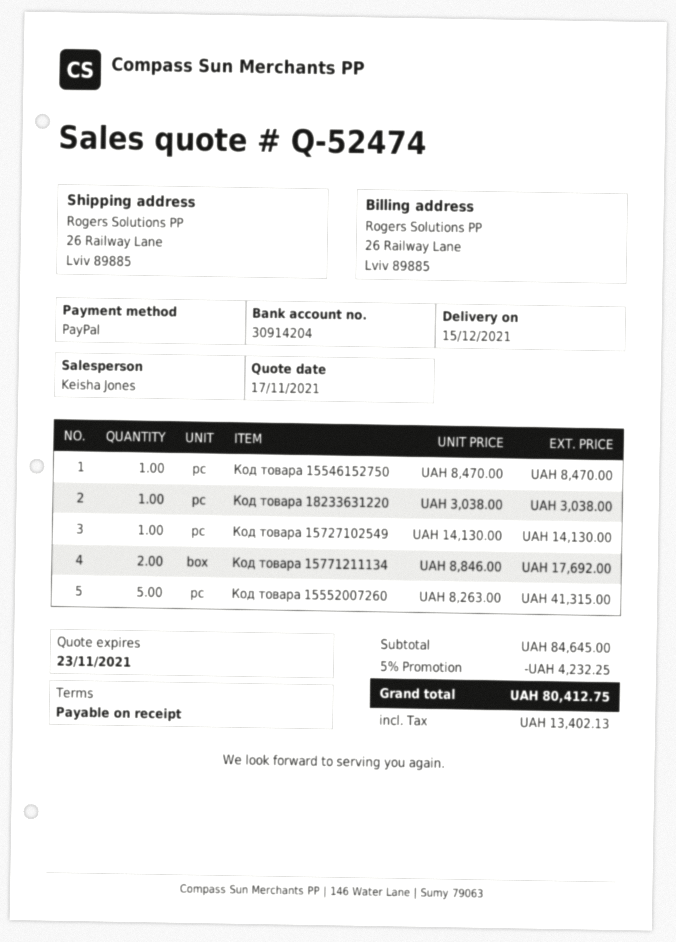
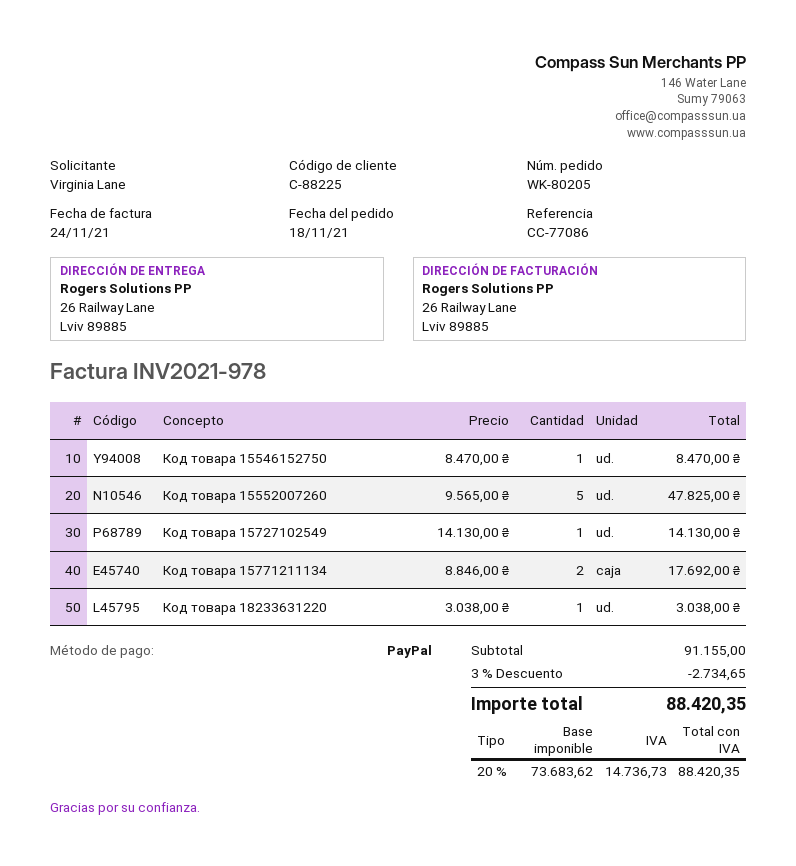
Код товара 15552007260: 5 x 8263.00 = 41315.00 -> 5 x 9565.00 = 47825.00
subtotal: 84645.00 -> 91155.00
discount: 5% = 4232.25 -> 3% = 2734.65
tax: 13402.13 -> 14736.73
total: 80412.75 -> 88420.35

